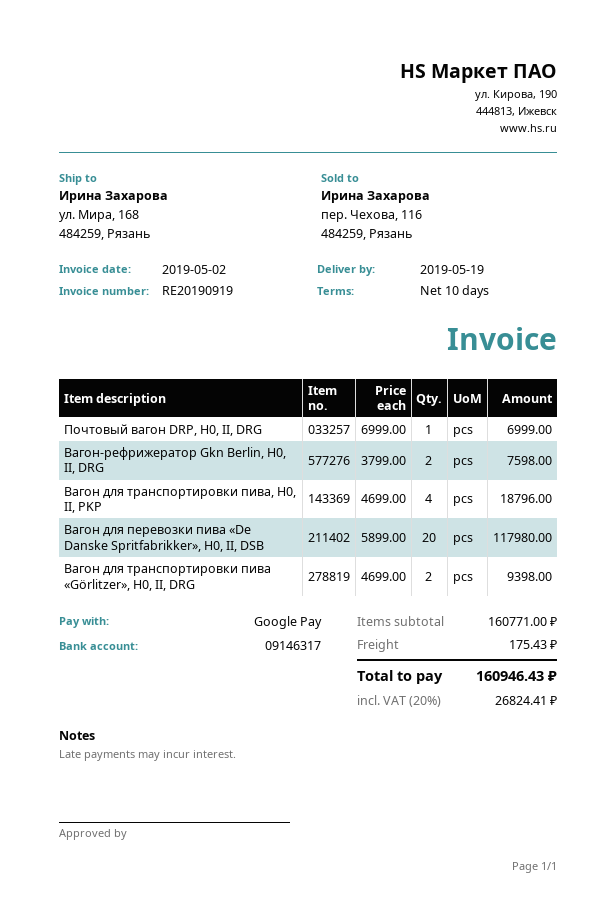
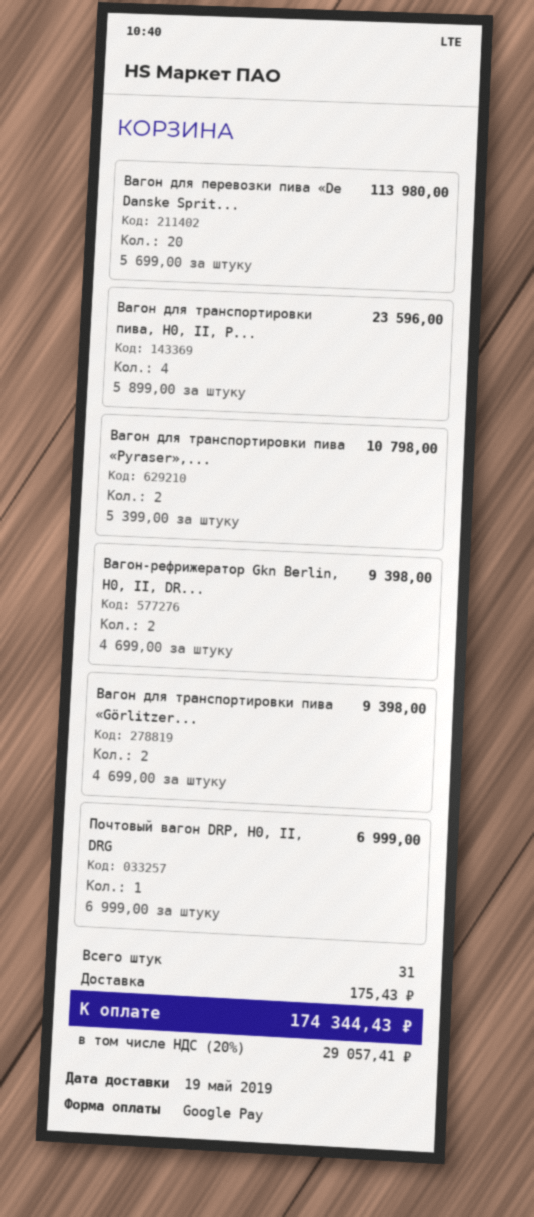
Вагон-рефрижератор Gkn Berlin, H0, II, DRG: 2 x 3799.00 = 7598.00 -> 2 x 4699.00 = 9398.00
Вагон для транспортировки пива, H0, II, PKP: 4 x 4699.00 = 18796.00 -> 4 x 5899.00 = 23596.00
Вагон для перевозки пива «De Danske Spritfabrikker», H0, II, DSB: 20 x 5899.00 = 117980.00 -> 20 x 5699.00 = 113980.00
Вагон для транспортировки пива «Pyraser»,...: none -> 2 x 5399.00 = 10798.00
tax: 20% = 26824.41 -> 20% = 29057.41
total: 160946.43 -> 174344.43

